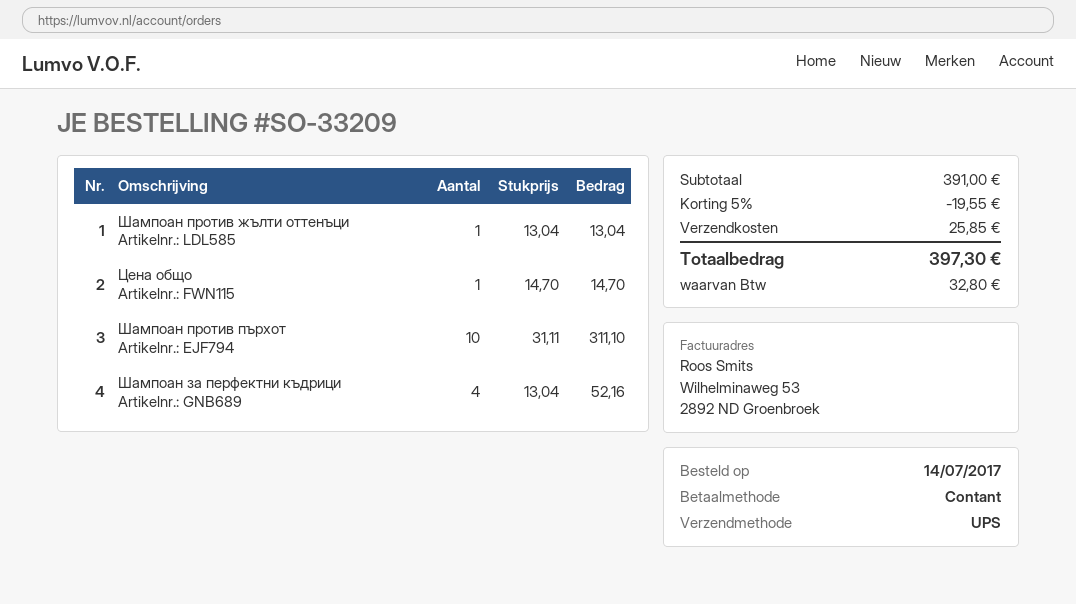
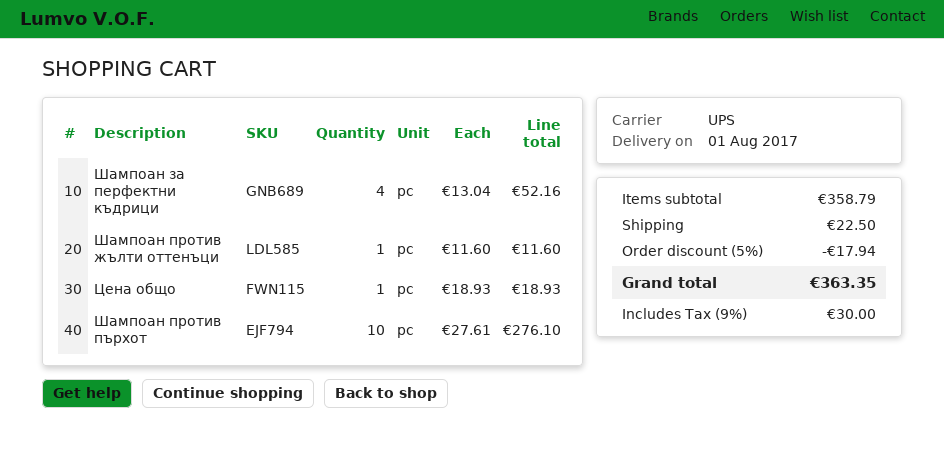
Шампоан против жълти оттенъци: 1 x 13.04 = 13.04 -> 1 x 11.60 = 11.60
Цена общо: 1 x 14.70 = 14.70 -> 1 x 18.93 = 18.93
Шампоан против пърхот: 10 x 31.11 = 311.10 -> 10 x 27.61 = 276.10
subtotal: 391.00 -> 358.79
discount: 5% = 19.55 -> 5% = 17.94
shipping: 25.85 -> 22.50
tax: 32.80 -> 30.00
total: 397.30 -> 363.35

